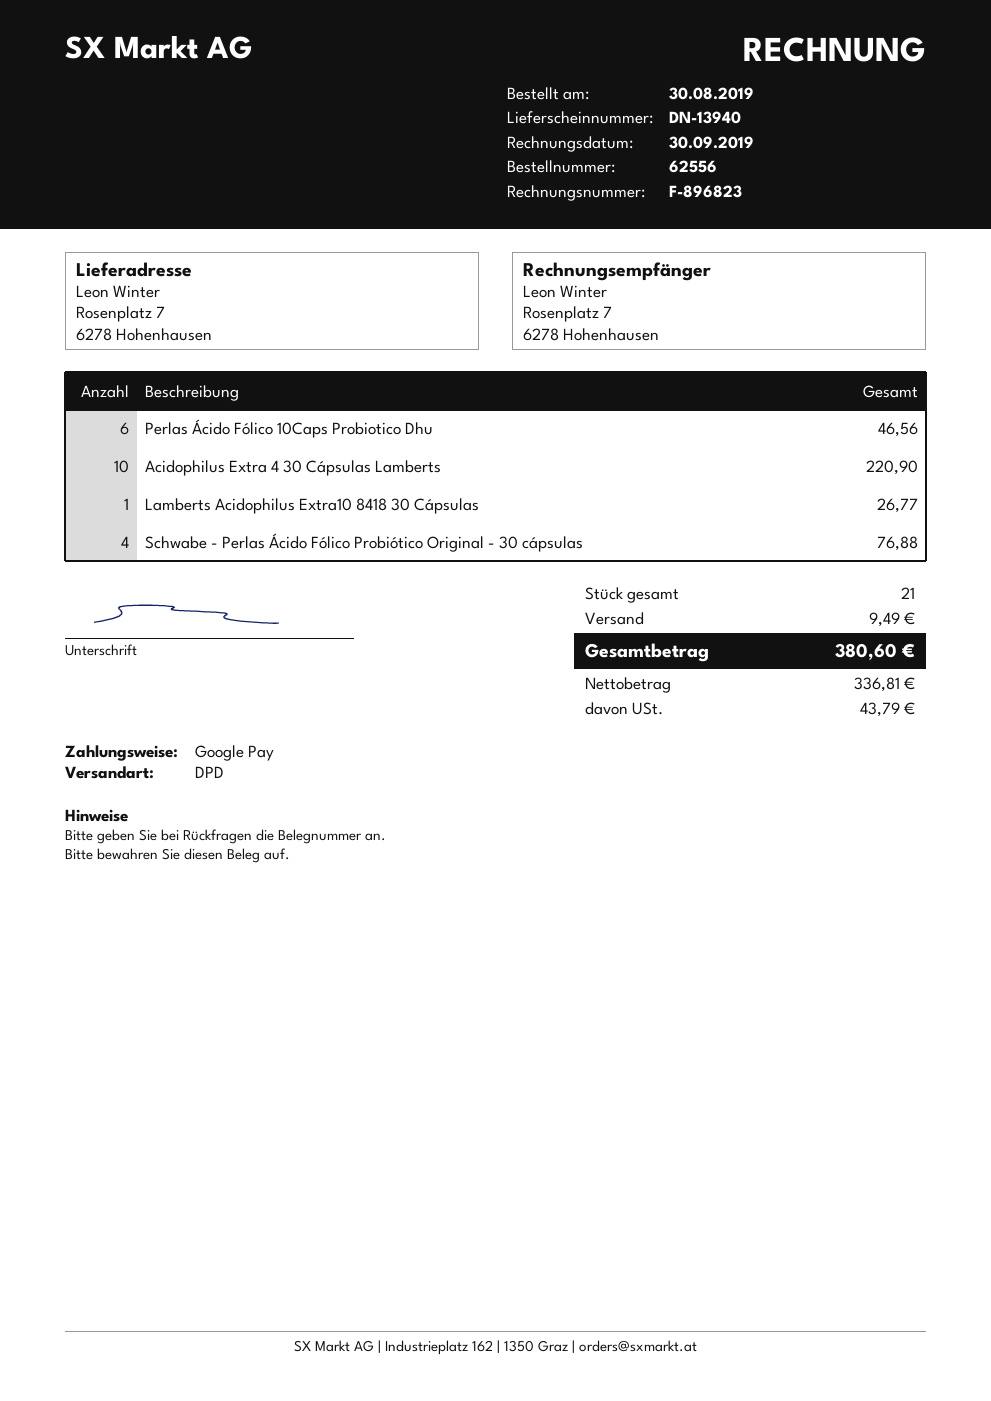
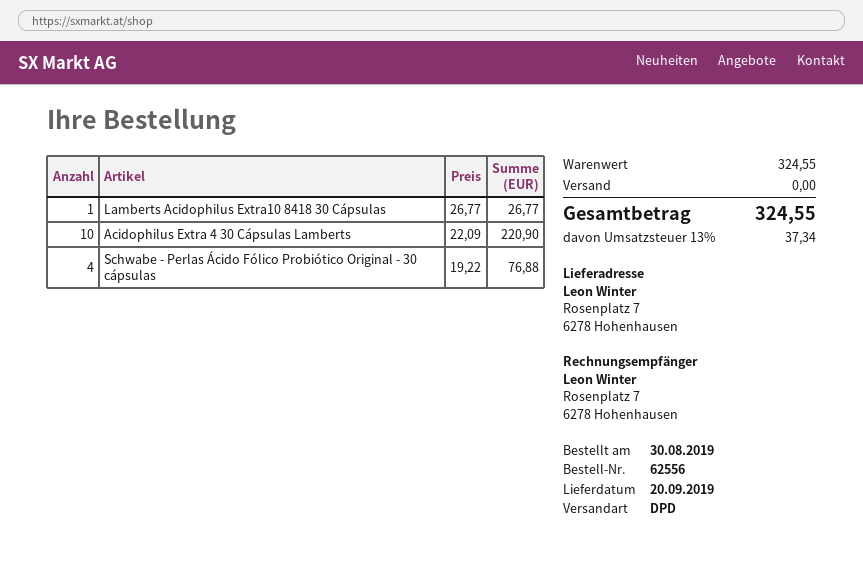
Perlas Ácido Fólico 10Caps Probiotico Dhu: 6 for 46.56 -> none
shipping: 9.49 -> 0.00
tax: 43.79 -> 37.34
total: 380.60 -> 324.55

